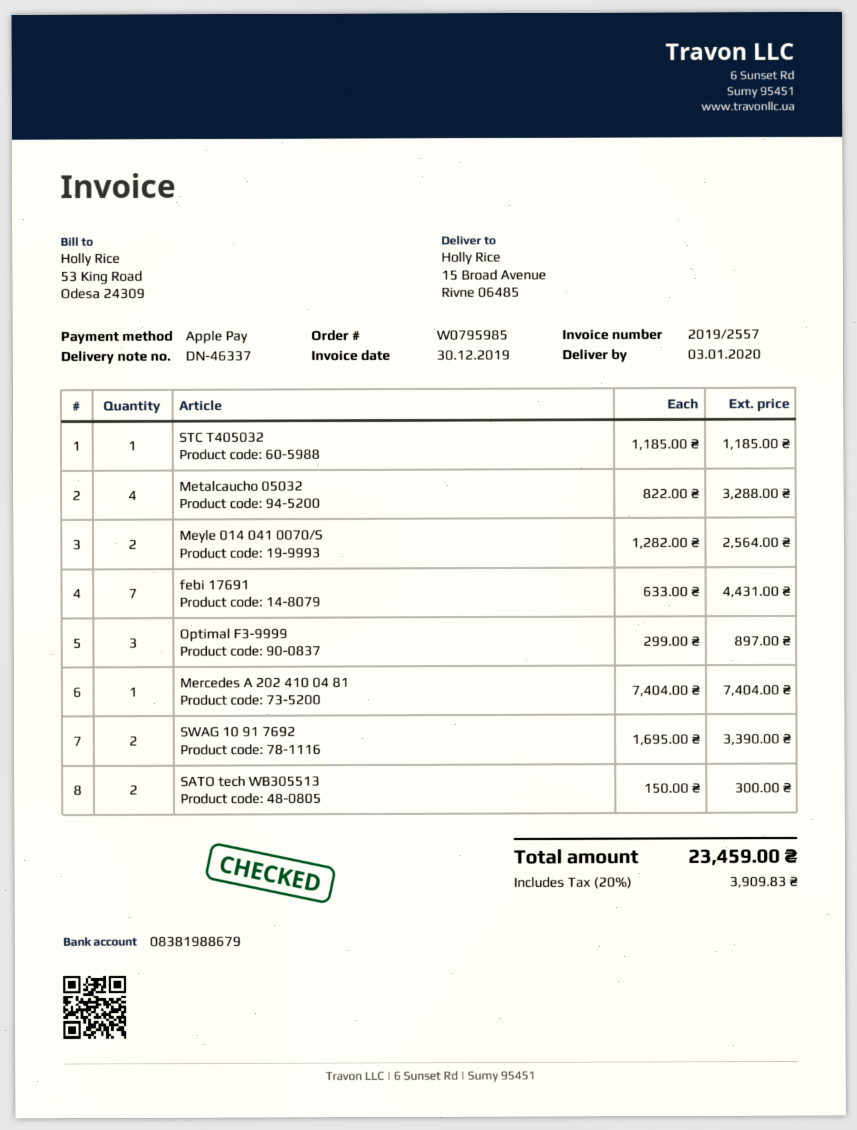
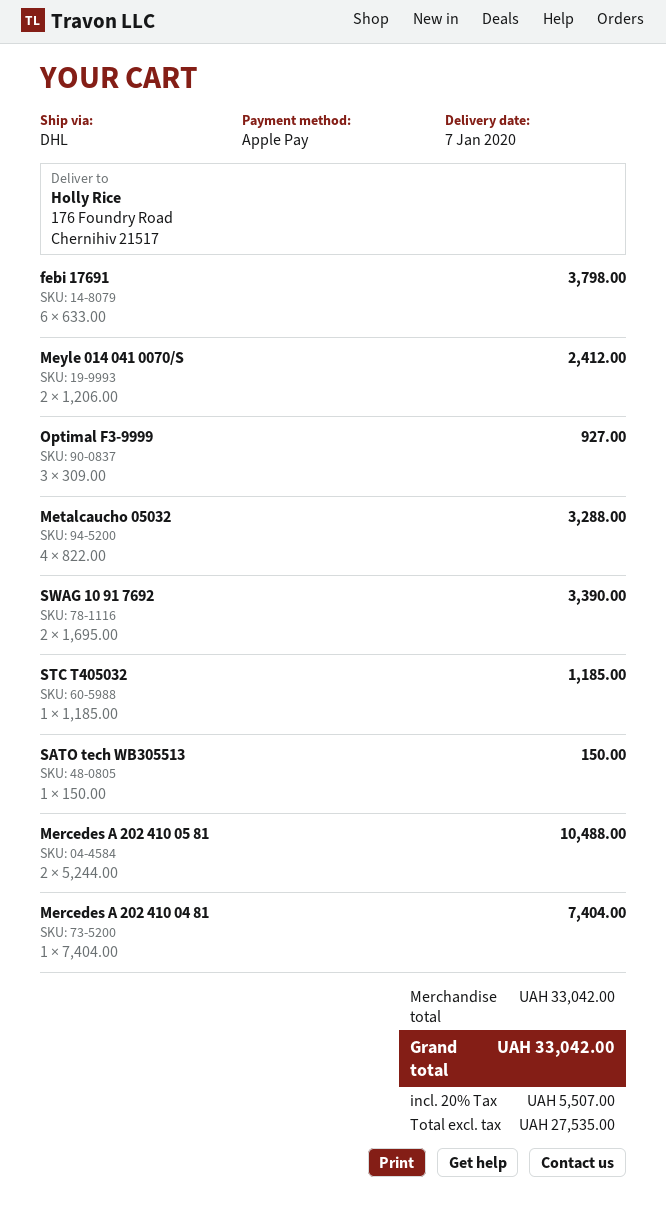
delivery date: 2020-01-03 -> 2020-01-07
ship to: 15 Broad Avenue, Rivne 06485 -> 176 Foundry Road, Chernihiv 21517
Meyle 014 041 0070/S: 2 x 1282.00 = 2564.00 -> 2 x 1206.00 = 2412.00
febi 17691: 7 x 633.00 = 4431.00 -> 6 x 633.00 = 3798.00
Optimal F3-9999: 3 x 299.00 = 897.00 -> 3 x 309.00 = 927.00
SATO tech WB305513: 2 x 150.00 = 300.00 -> 1 x 150.00 = 150.00
Mercedes A 202 410 05 81: none -> 2 x 5244.00 = 10488.00
tax: 20% = 3909.83 -> 20% = 5507.00
total: 23459.00 -> 33042.00

